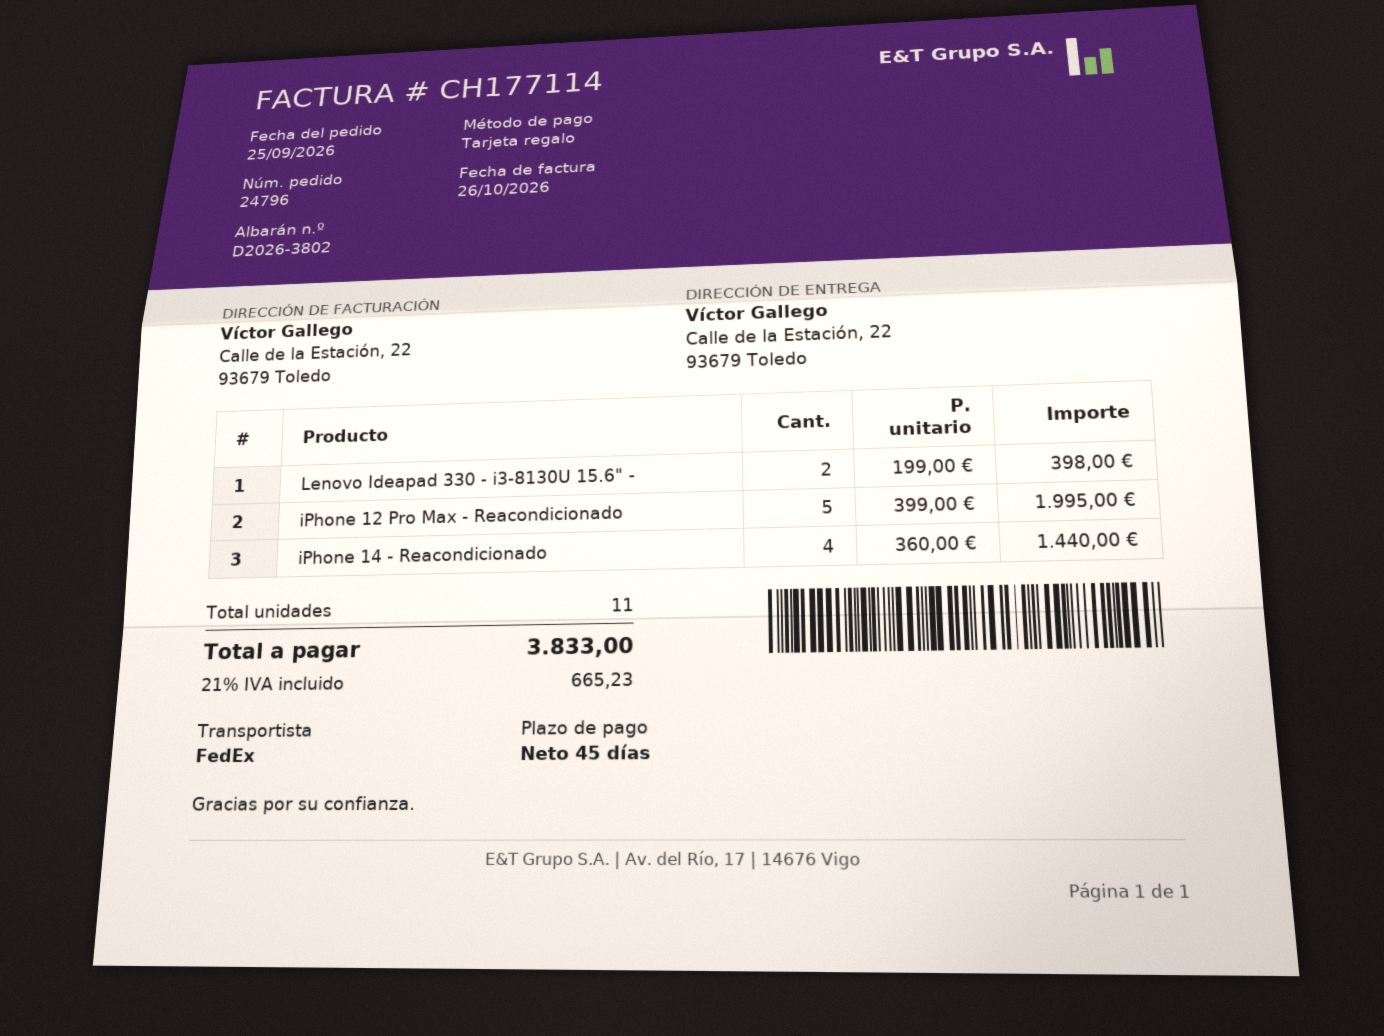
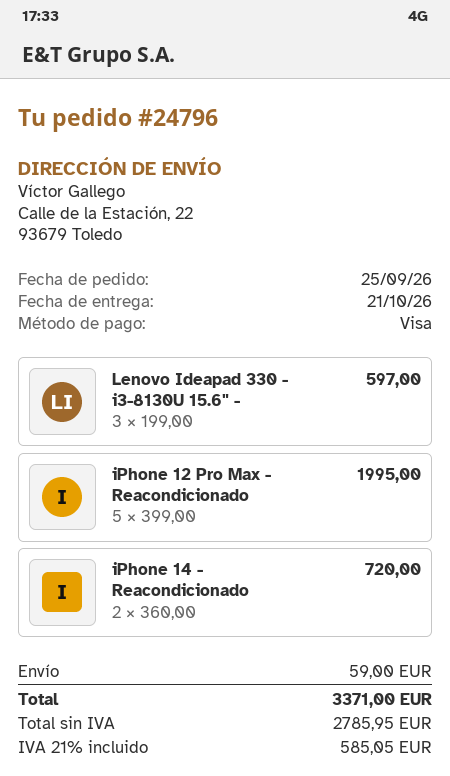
payment method: gift card -> Visa
Lenovo Ideapad 330 - i3-8130U 15.6" -: 2 x 199.00 = 398.00 -> 3 x 199.00 = 597.00
iPhone 14 - Reacondicionado: 4 x 360.00 = 1440.00 -> 2 x 360.00 = 720.00
shipping: none -> 59.00
tax: 21% = 665.23 -> 21% = 585.05
total: 3833.00 -> 3371.00

